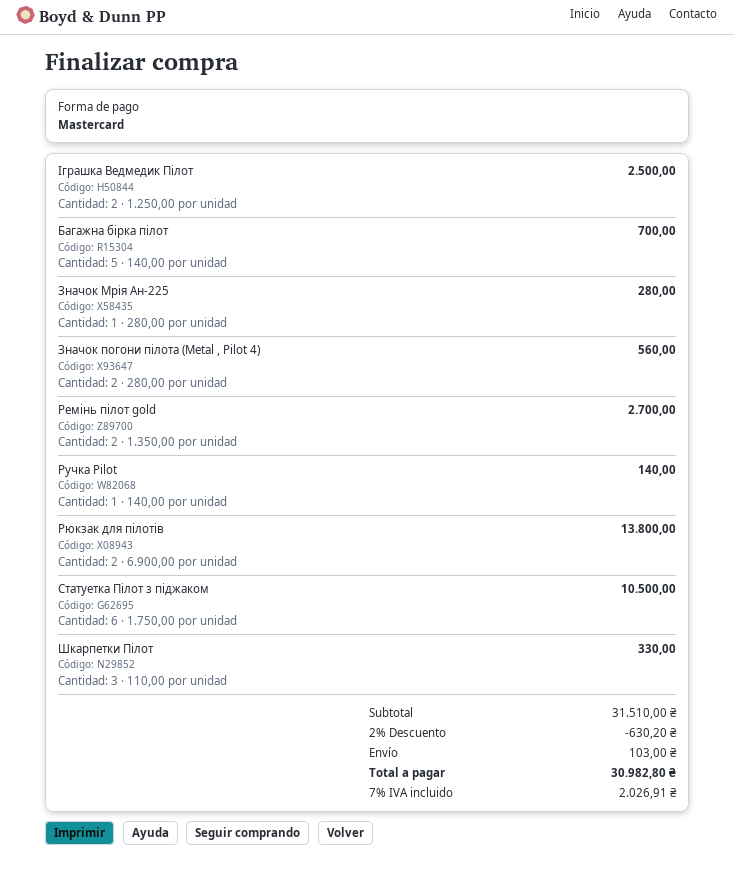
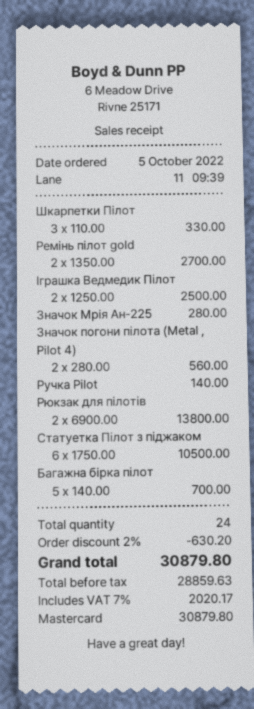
shipping: 103.00 -> none
tax: 7% = 2026.91 -> 7% = 2020.17
total: 30982.80 -> 30879.80

